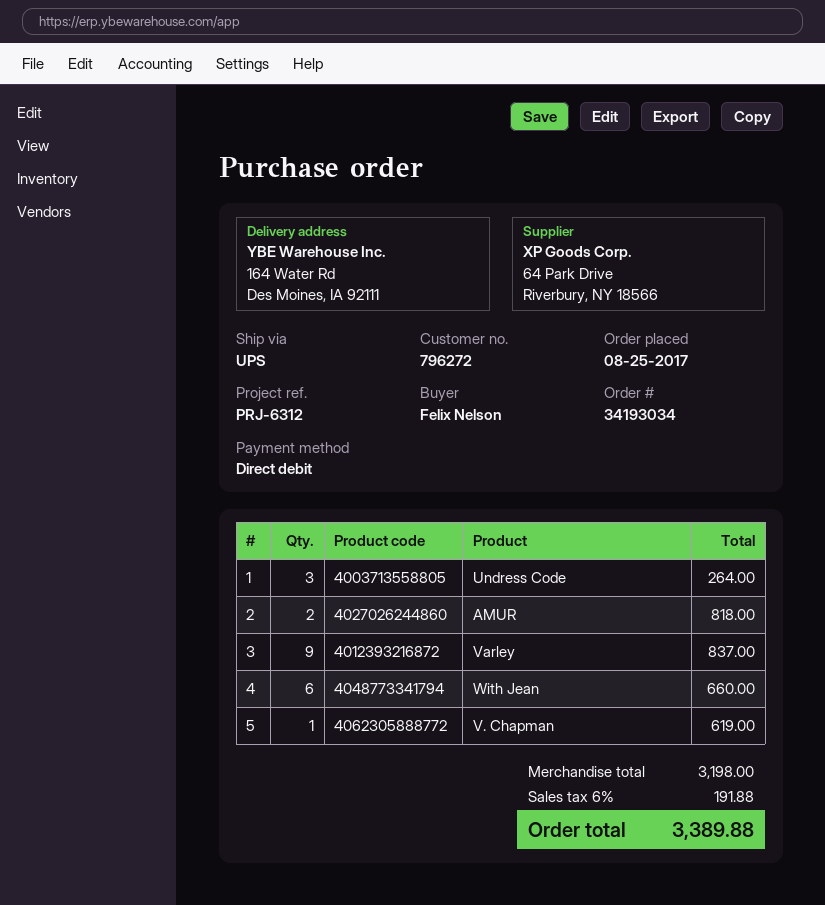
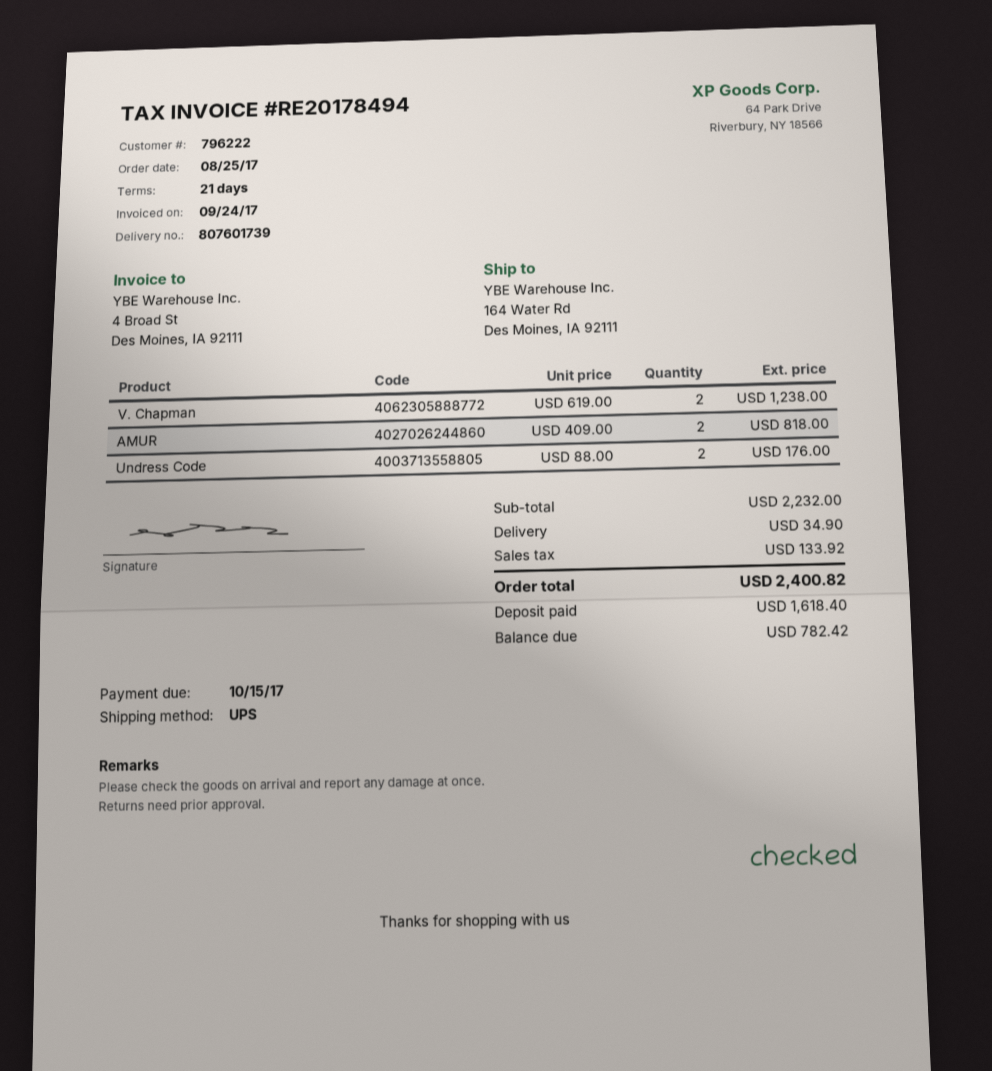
customer number: 796272 -> 796222
Undress Code: 3 for 264.00 -> 2 for 176.00
Varley: 9 for 837.00 -> none
With Jean: 6 for 660.00 -> none
V. Chapman: 1 for 619.00 -> 2 for 1238.00
subtotal: 3198.00 -> 2232.00
shipping: none -> 34.90
tax: 191.88 -> 133.92
total: 3389.88 -> 2400.82

